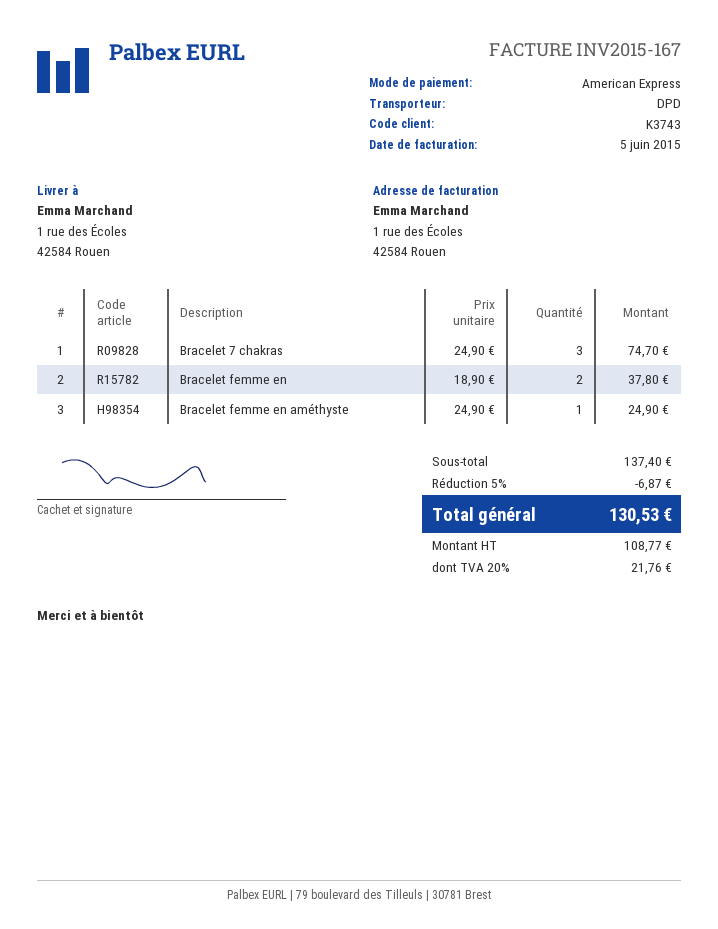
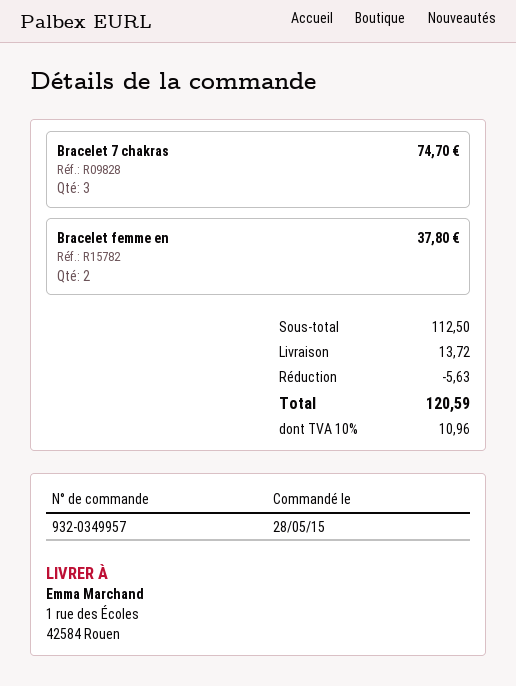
Bracelet femme en améthyste: 1 for 24.90 -> none
subtotal: 137.40 -> 112.50
discount: 6.87 -> 5.63
shipping: none -> 13.72
tax: 20% = 21.76 -> 10% = 10.96
total: 130.53 -> 120.59

